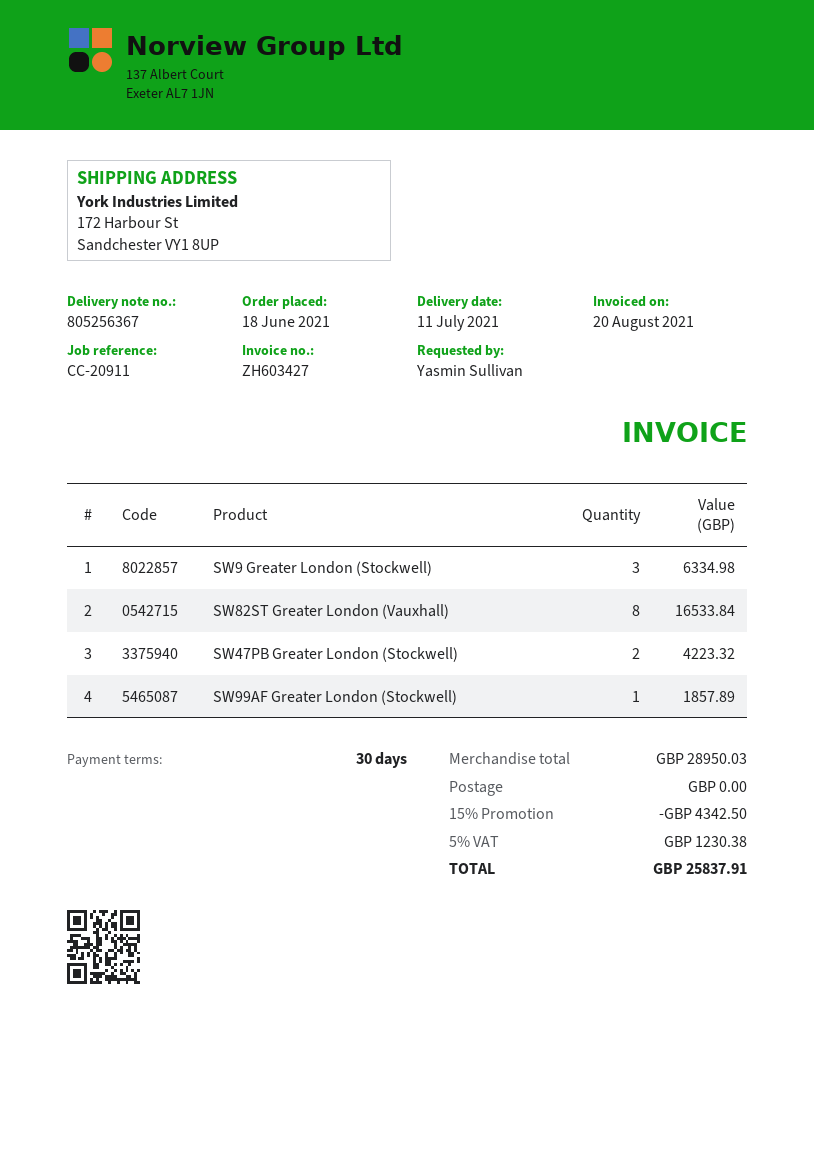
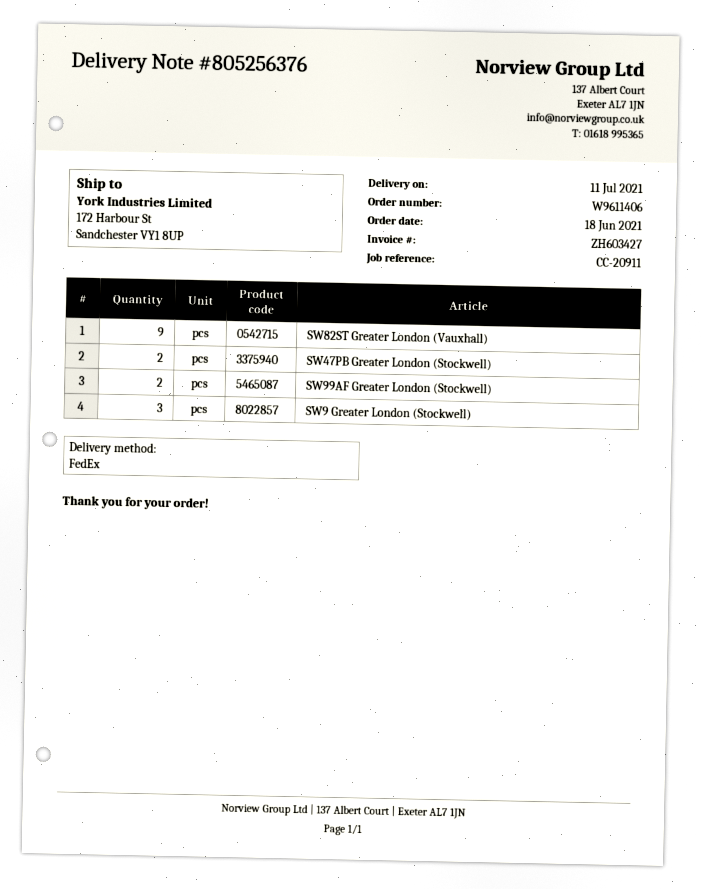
delivery note number: 805256367 -> 805256376
SW82ST Greater London (Vauxhall): 8 -> 9
SW99AF Greater London (Stockwell): 1 -> 2

